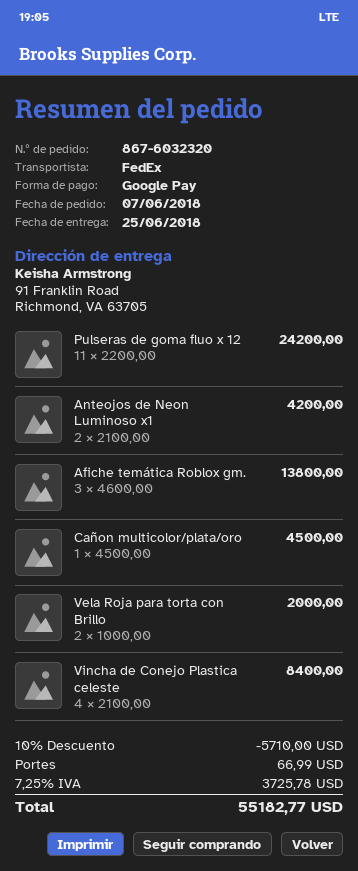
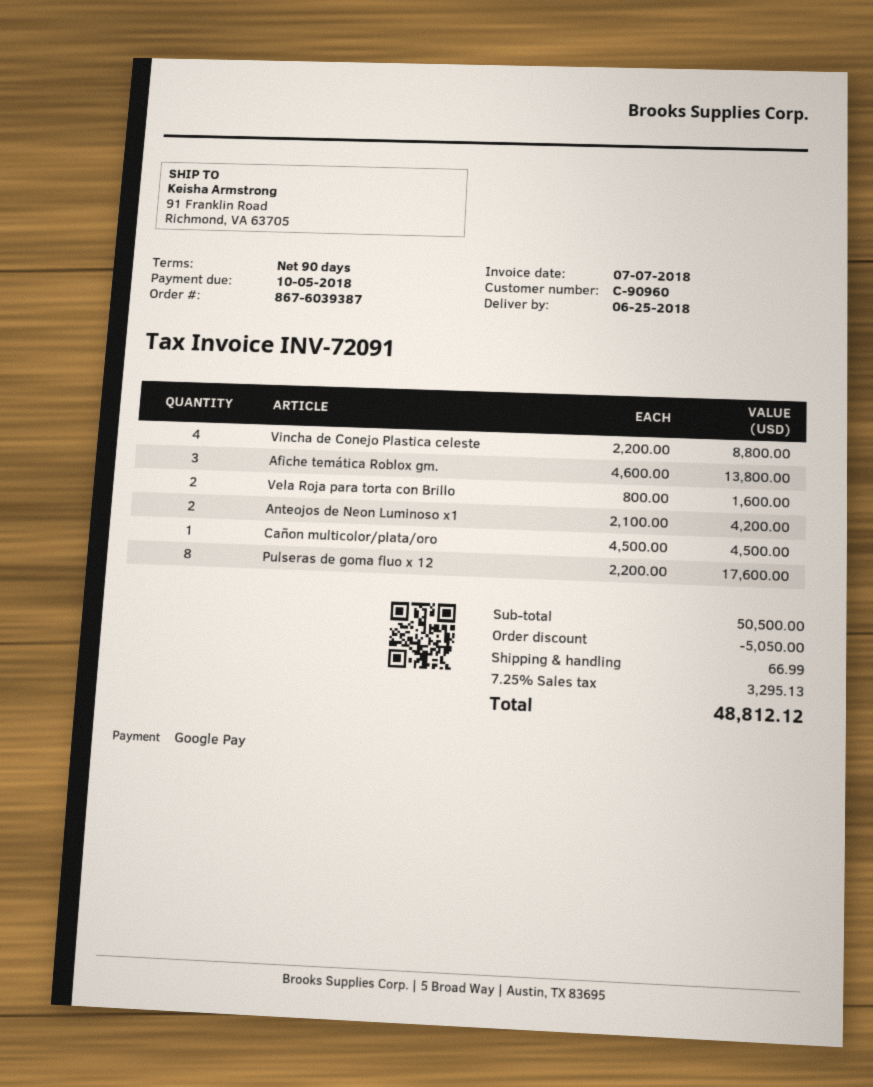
order number: 867-6032320 -> 867-6039387
Pulseras de goma fluo x 12: 11 x 2200.00 = 24200.00 -> 8 x 2200.00 = 17600.00
Vela Roja para torta con Brillo: 2 x 1000.00 = 2000.00 -> 2 x 800.00 = 1600.00
Vincha de Conejo Plastica celeste: 4 x 2100.00 = 8400.00 -> 4 x 2200.00 = 8800.00
discount: 5710.00 -> 5050.00
tax: 7.25% = 3725.78 -> 7.25% = 3295.13
total: 55182.77 -> 48812.12

